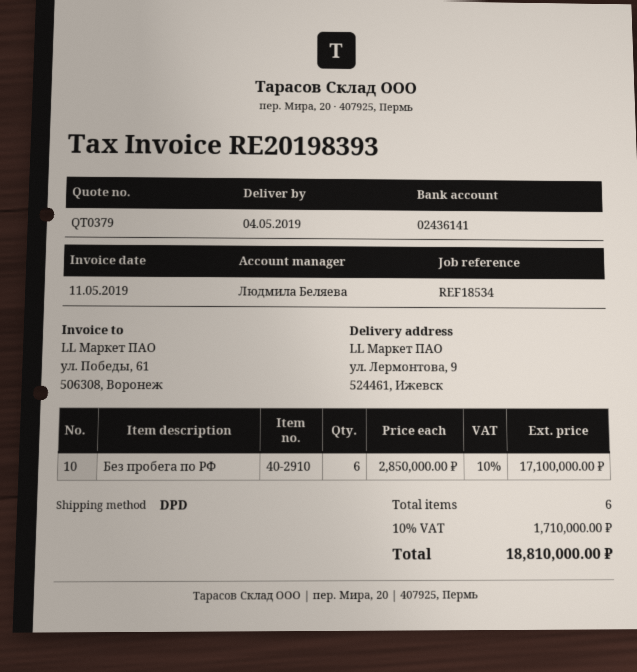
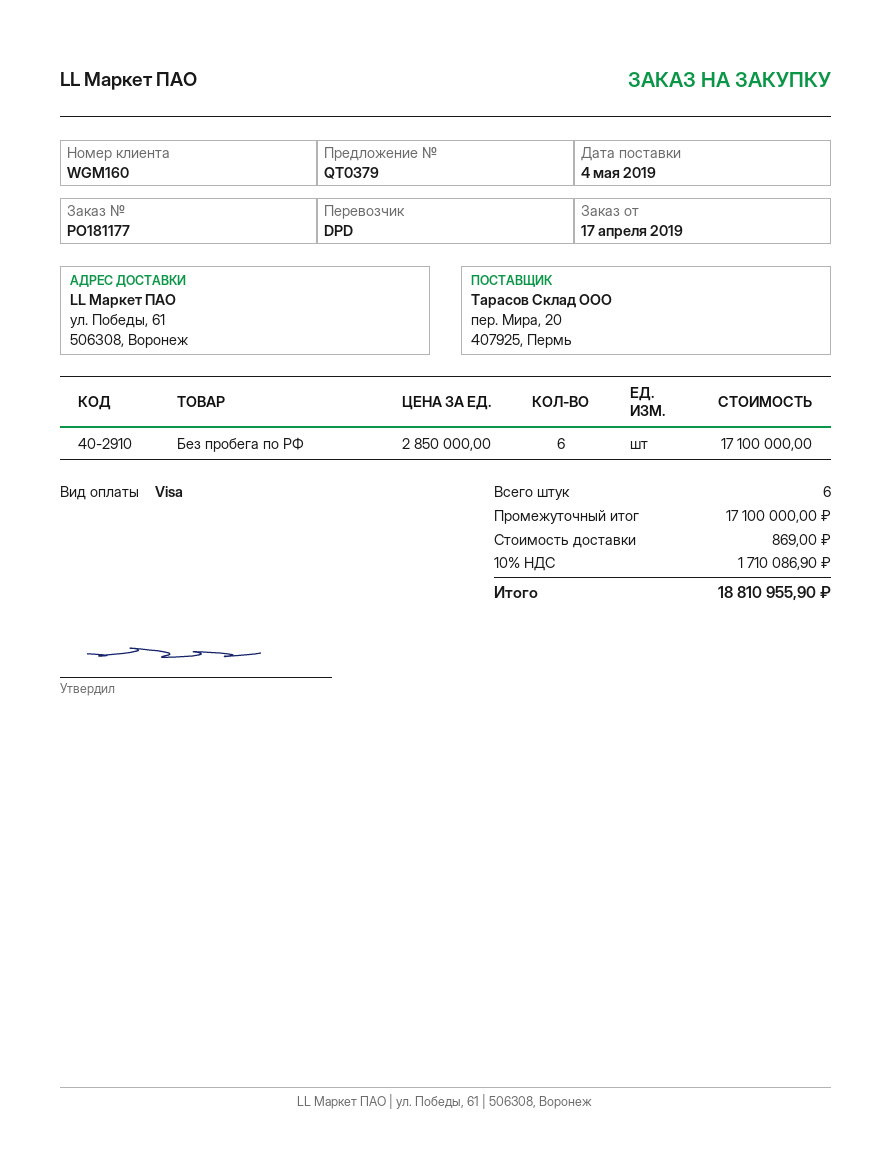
ship to: ул. Лермонтова, 9, 524461, Ижевск -> ул. Победы, 61, 506308, Воронеж
shipping: none -> 869.00
tax: 10% = 1710000.00 -> 10% = 1710086.90
total: 18810000.00 -> 18810955.90

